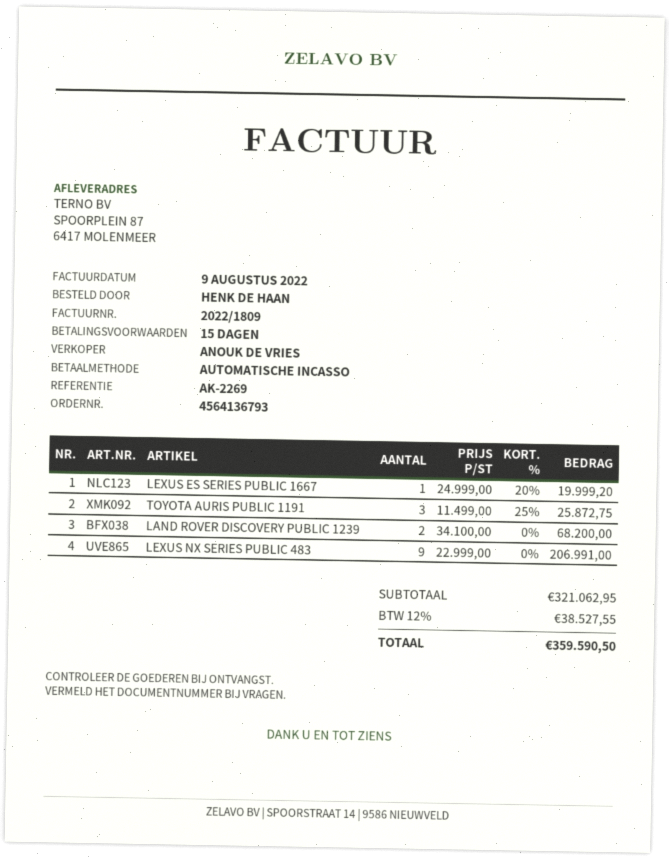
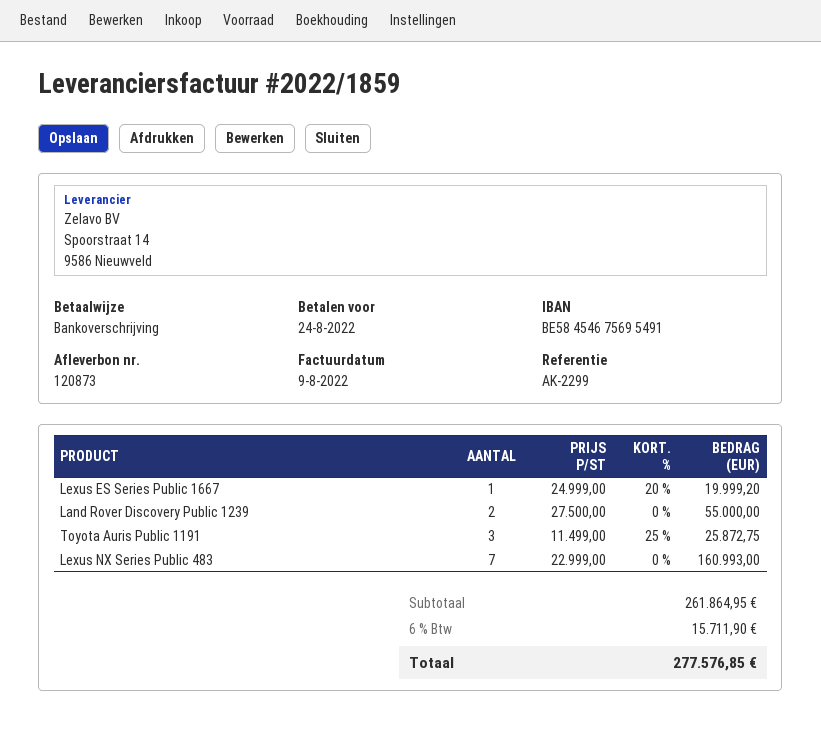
invoice number: 2022/1809 -> 2022/1859
reference: AK-2269 -> AK-2299
payment method: direct debit -> bank transfer
LAND ROVER DISCOVERY PUBLIC 1239: 2 x 34100.00 = 68200.00 -> 2 x 27500.00 = 55000.00
LEXUS NX SERIES PUBLIC 483: 9 x 22999.00 = 206991.00 -> 7 x 22999.00 = 160993.00
subtotal: 321062.95 -> 261864.95
tax: 12% = 38527.55 -> 6% = 15711.90
total: 359590.50 -> 277576.85

